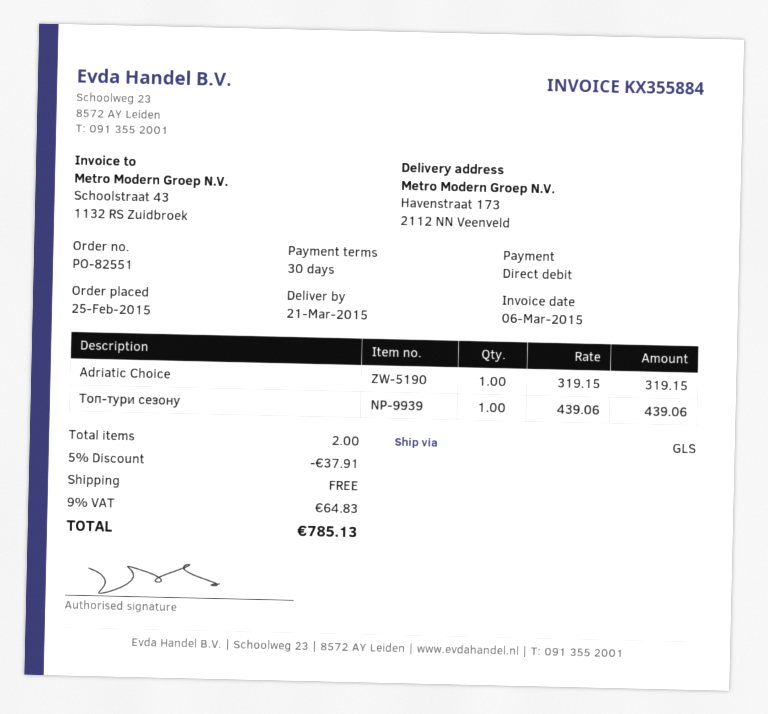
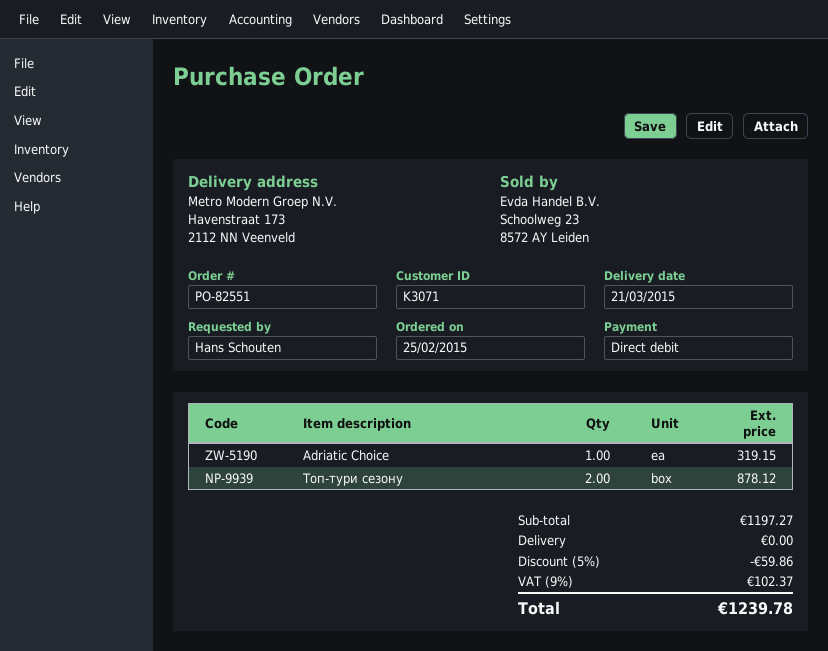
Toп-тури сезону: 1 for 439.06 -> 2 for 878.12
discount: 5% = 37.91 -> 5% = 59.86
tax: 9% = 64.83 -> 9% = 102.37
total: 785.13 -> 1239.78

